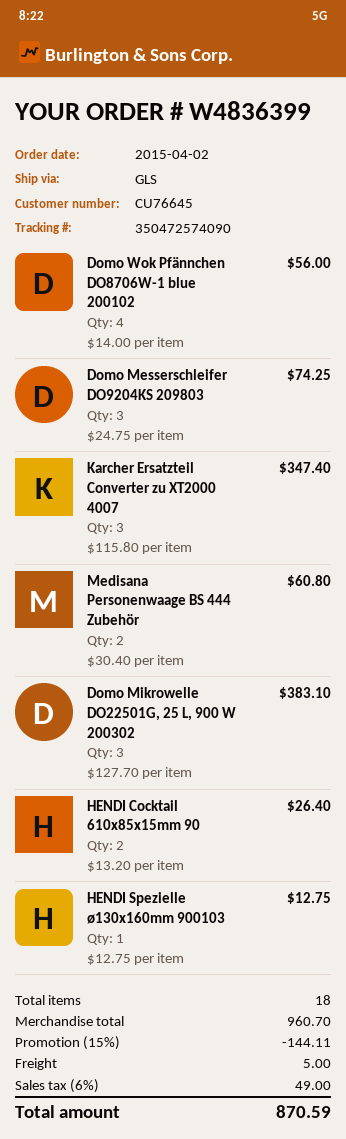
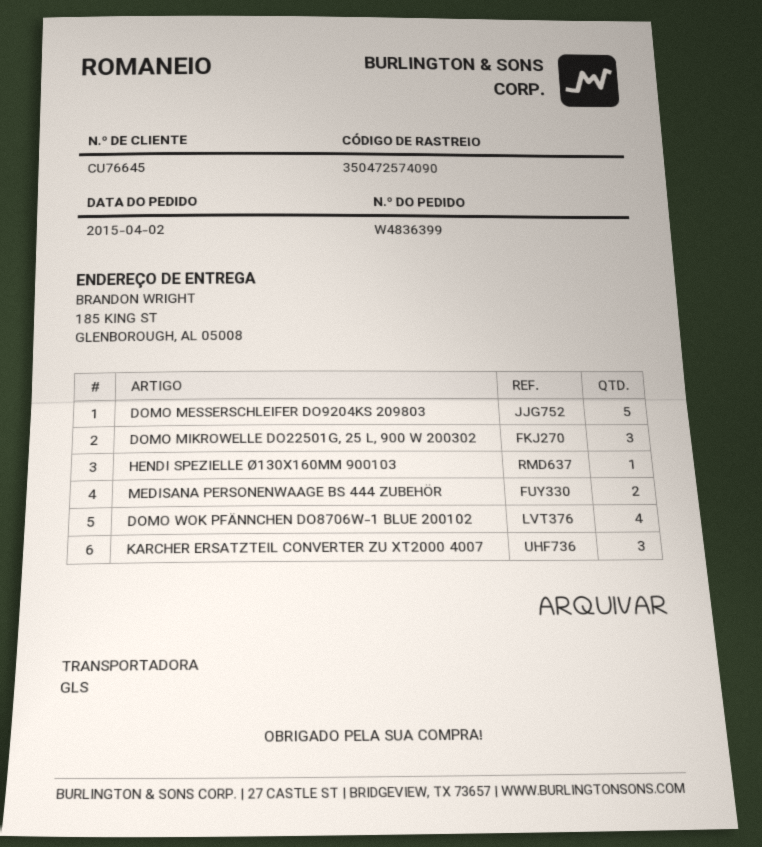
Domo Messerschleifer DO9204KS 209803: 3 -> 5
HENDI Cocktail 610x85x15mm 90: 2 -> none

